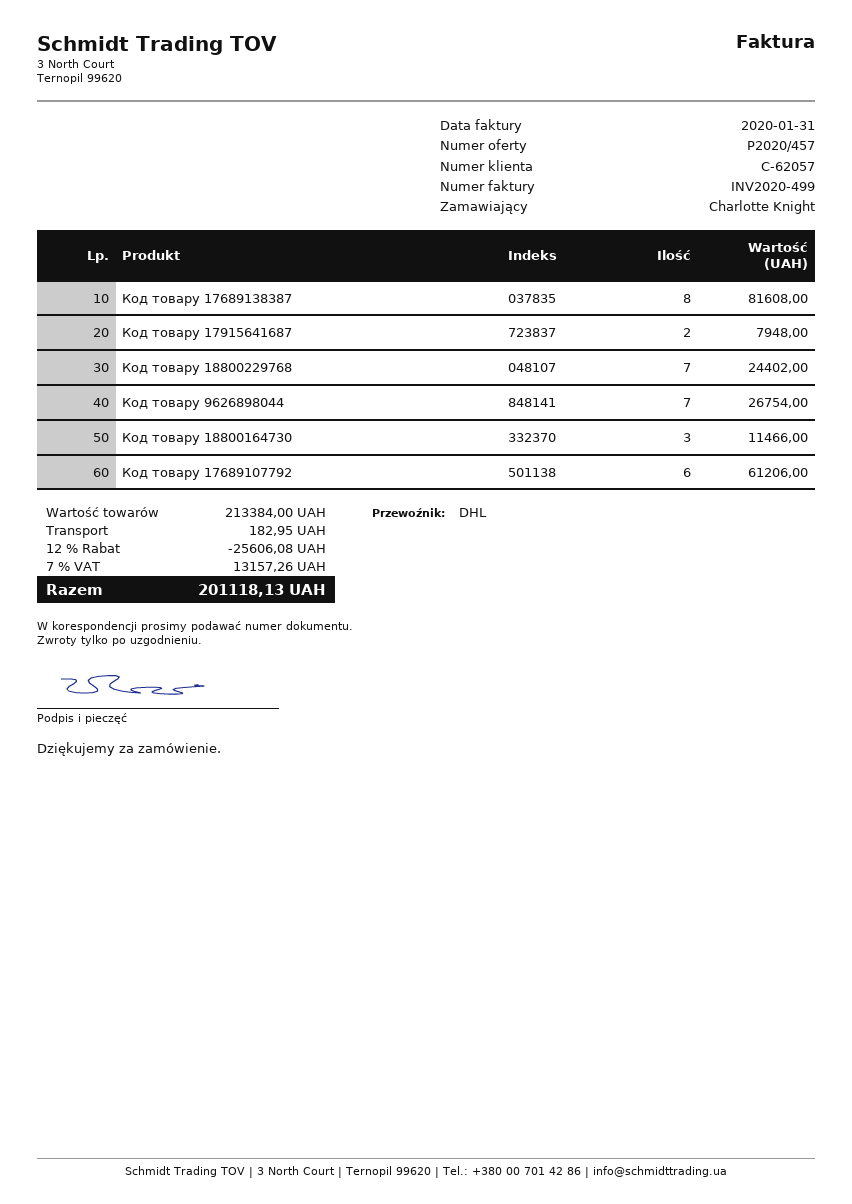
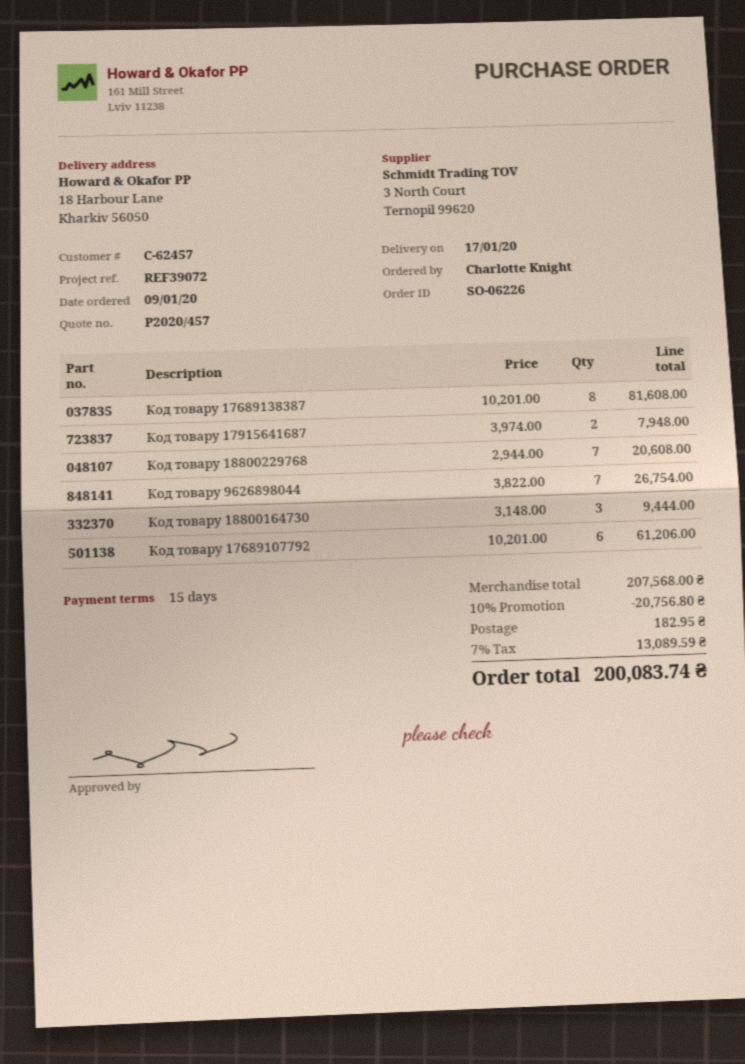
customer number: C-62057 -> C-62457
Код товару 18800229768: 7 for 24402.00 -> 7 for 20608.00
Код товару 18800164730: 3 for 11466.00 -> 3 for 9444.00
subtotal: 213384.00 -> 207568.00
discount: 12% = 25606.08 -> 10% = 20756.80
tax: 7% = 13157.26 -> 7% = 13089.59
total: 201118.13 -> 200083.74

